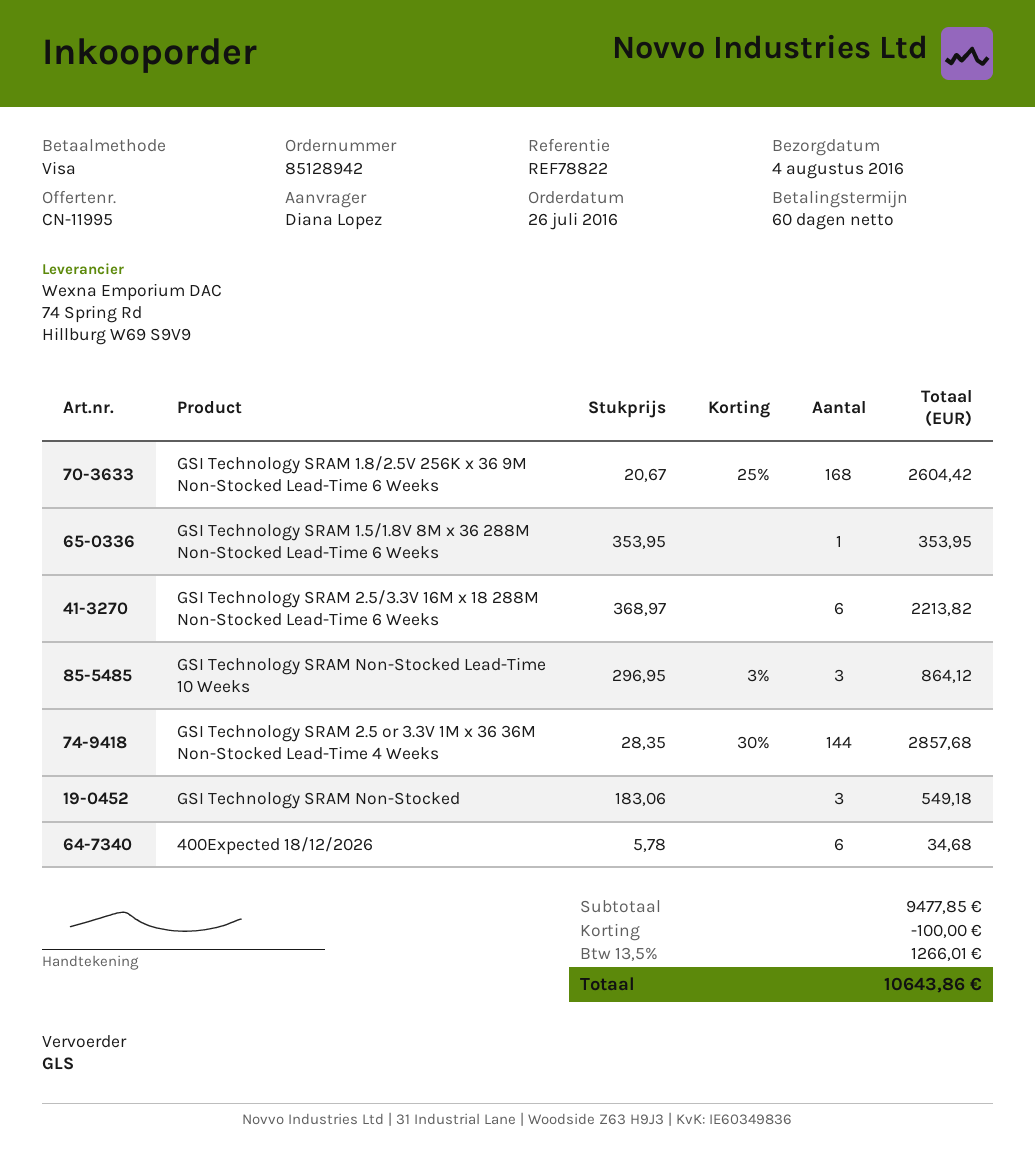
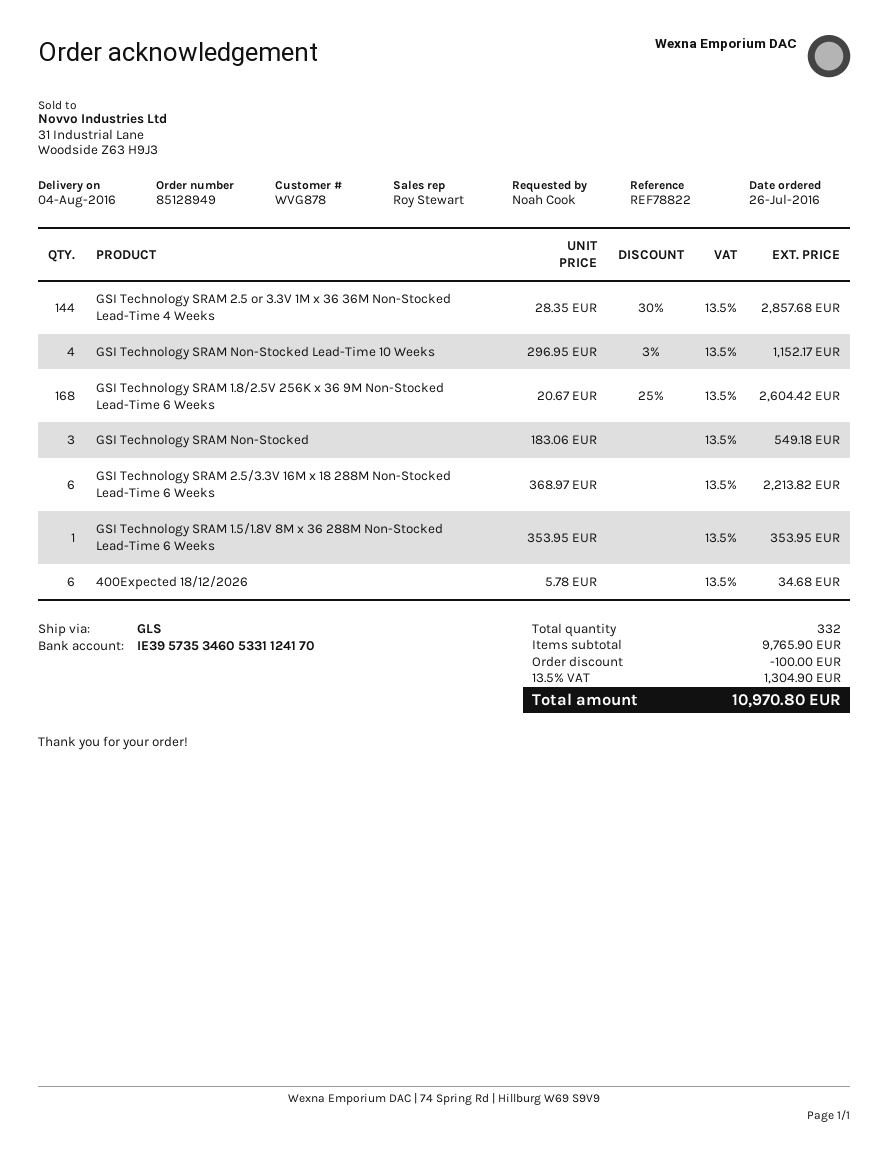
order number: 85128942 -> 85128949
ordered by: Diana Lopez -> Noah Cook
GSI Technology SRAM Non-Stocked Lead-Time 10 Weeks: 3 x 296.95 - 3% = 864.12 -> 4 x 296.95 - 3% = 1152.17
subtotal: 9477.85 -> 9765.90
tax: 13.5% = 1266.01 -> 13.5% = 1304.90
total: 10643.86 -> 10970.80

